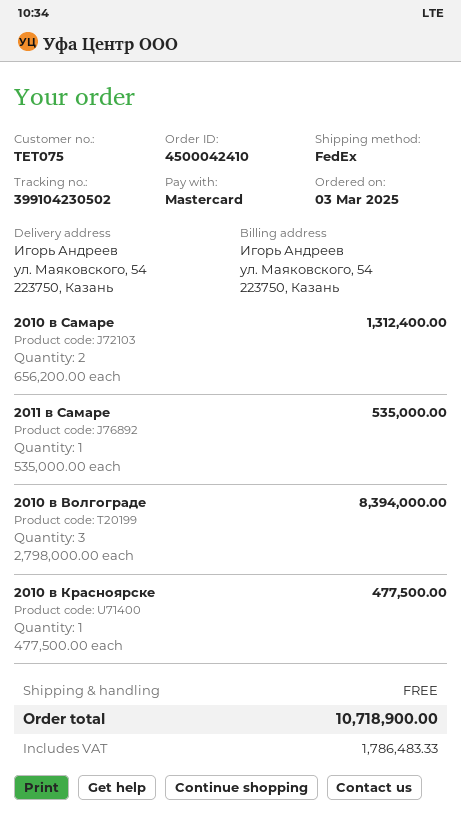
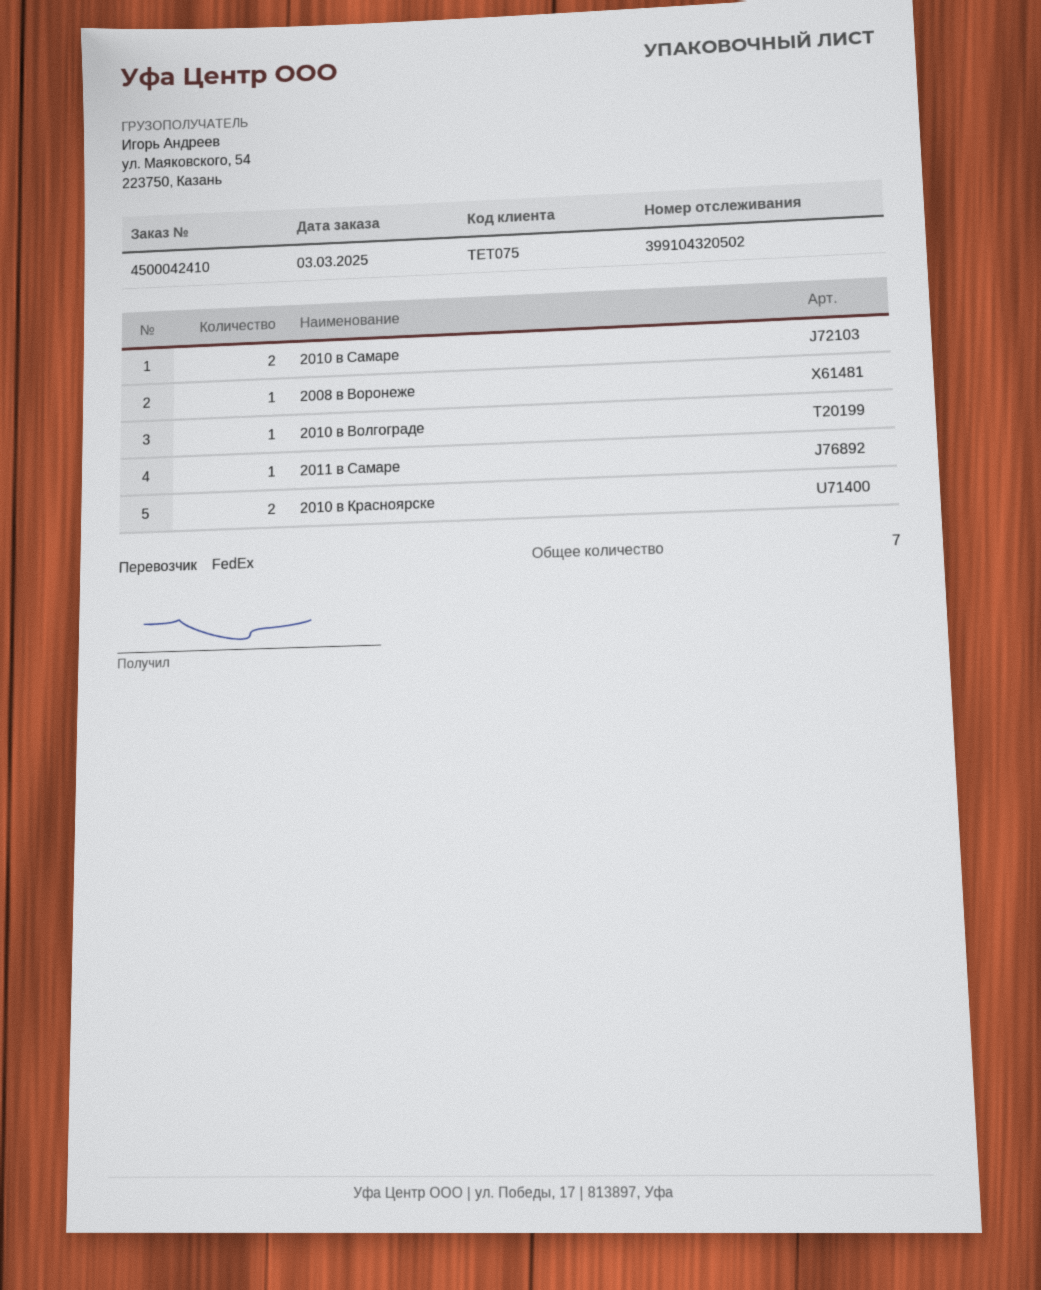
tracking number: 399104230502 -> 399104320502
2010 в Волгограде: 3 -> 1
2010 в Красноярске: 1 -> 2
2008 в Воронеже: none -> 1

